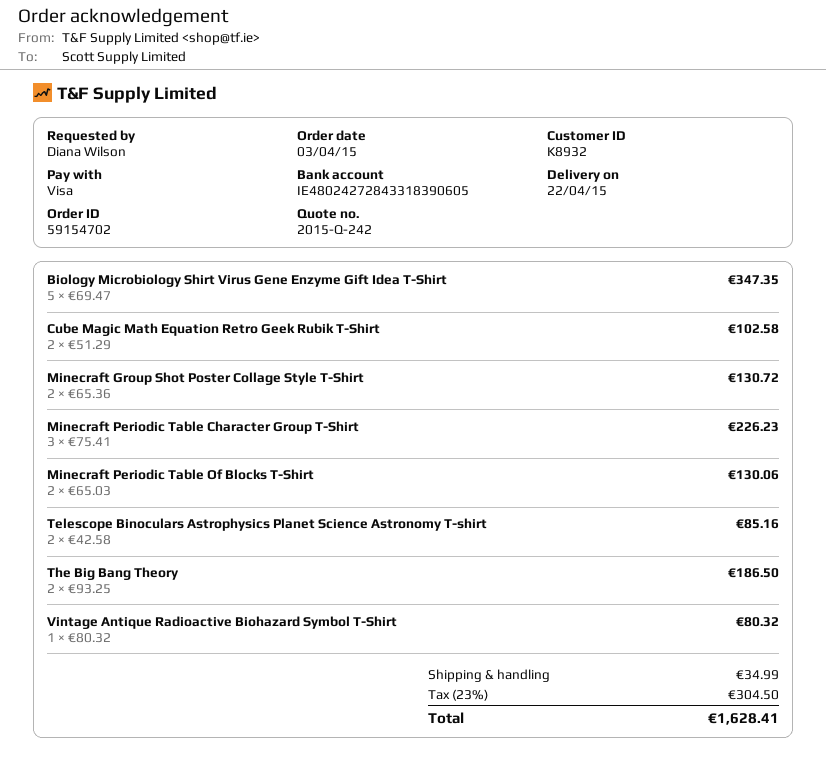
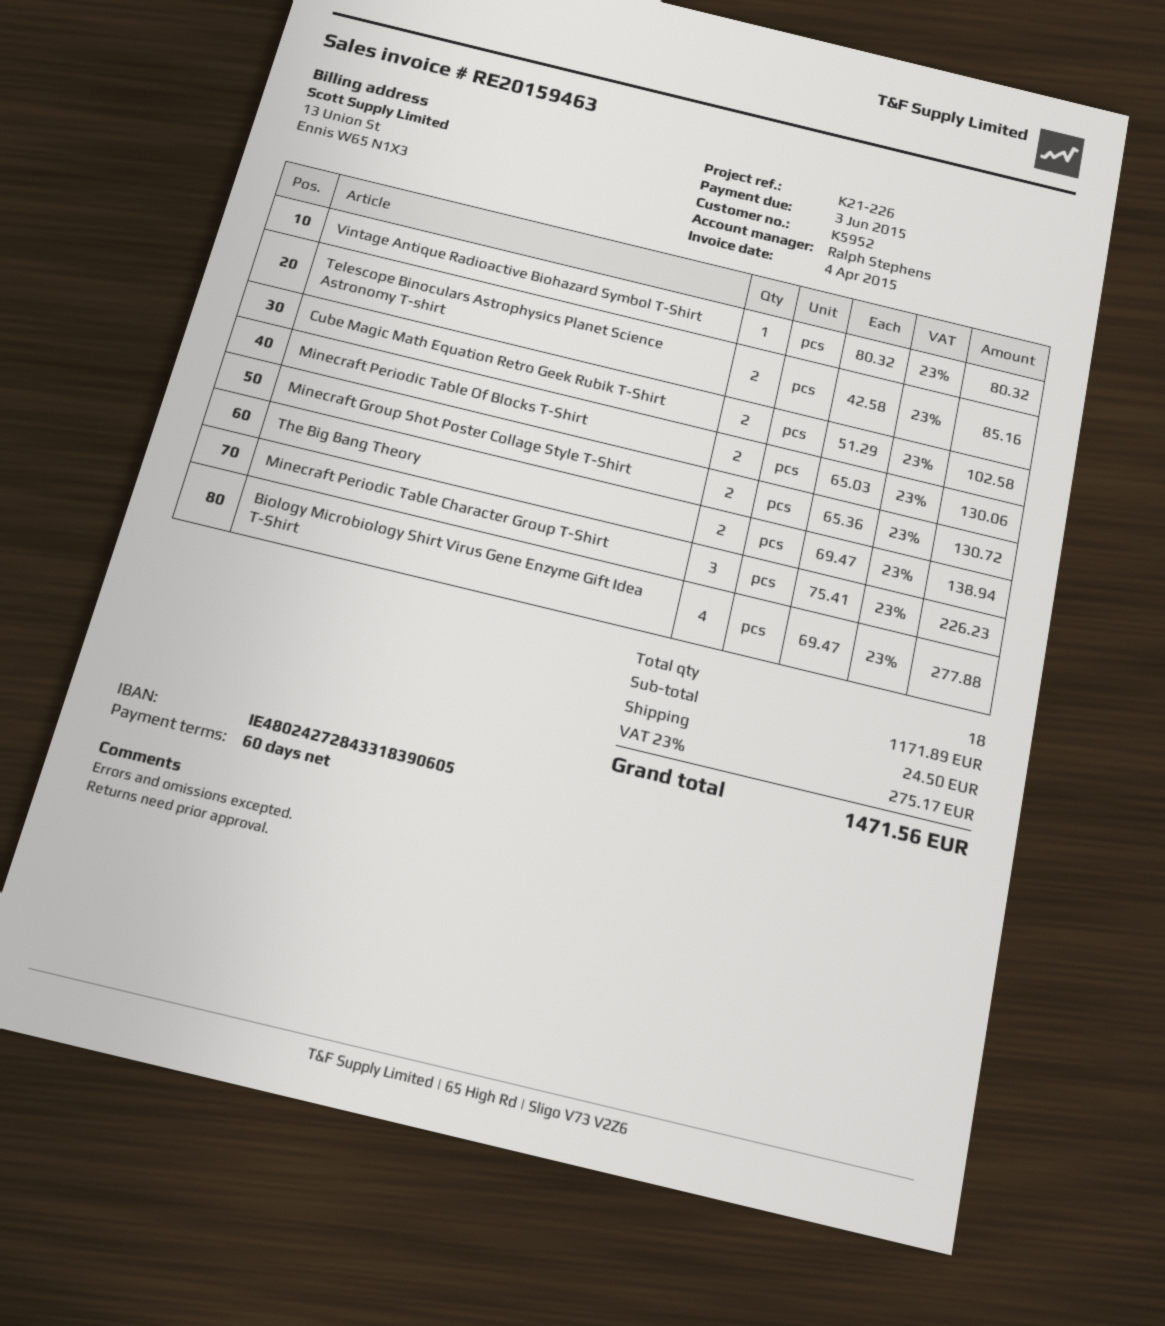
customer number: K8932 -> K5952
Biology Microbiology Shirt Virus Gene Enzyme Gift Idea T-Shirt: 5 x 69.47 = 347.35 -> 4 x 69.47 = 277.88
The Big Bang Theory: 2 x 93.25 = 186.50 -> 2 x 69.47 = 138.94
shipping: 34.99 -> 24.50
tax: 23% = 304.50 -> 23% = 275.17
total: 1628.41 -> 1471.56

